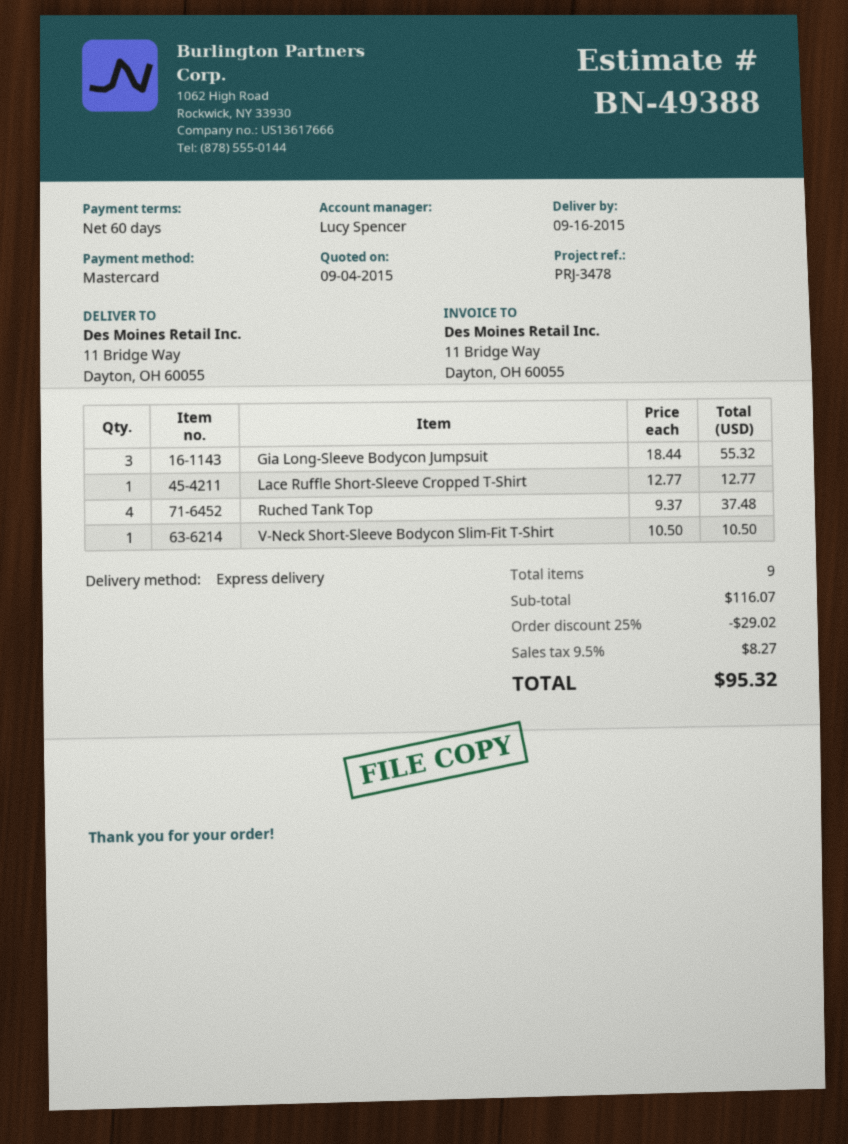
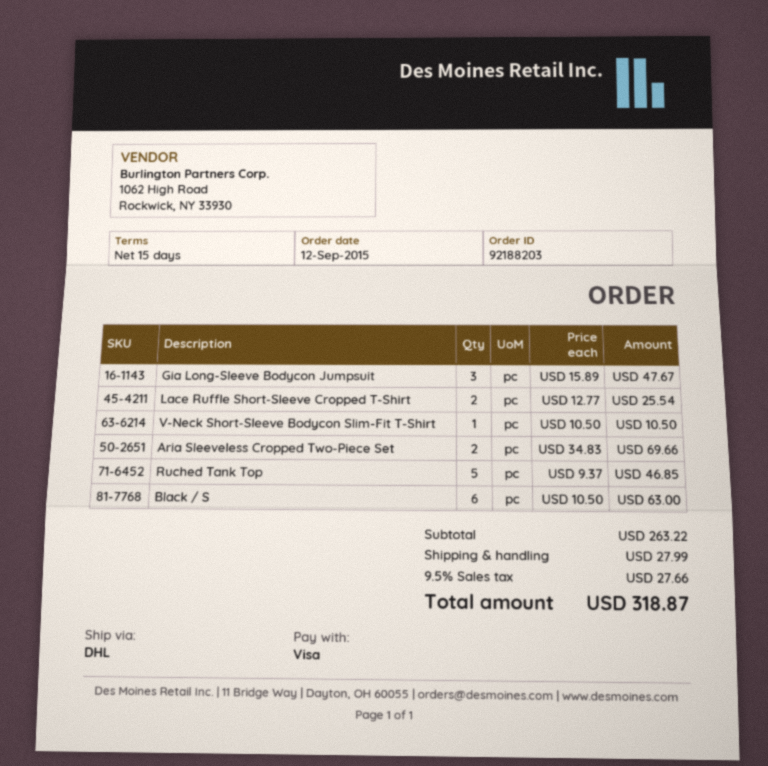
payment terms: 60 days -> 15 days
payment method: Mastercard -> Visa
shipping method: express -> DHL
Gia Long-Sleeve Bodycon Jumpsuit: 3 x 18.44 = 55.32 -> 3 x 15.89 = 47.67
Lace Ruffle Short-Sleeve Cropped T-Shirt: 1 x 12.77 = 12.77 -> 2 x 12.77 = 25.54
Ruched Tank Top: 4 x 9.37 = 37.48 -> 5 x 9.37 = 46.85
Aria Sleeveless Cropped Two-Piece Set: none -> 2 x 34.83 = 69.66
Black / S: none -> 6 x 10.50 = 63.00
subtotal: 116.07 -> 263.22
discount: 25% = 29.02 -> none
shipping: none -> 27.99
tax: 9.5% = 8.27 -> 9.5% = 27.66
total: 95.32 -> 318.87

